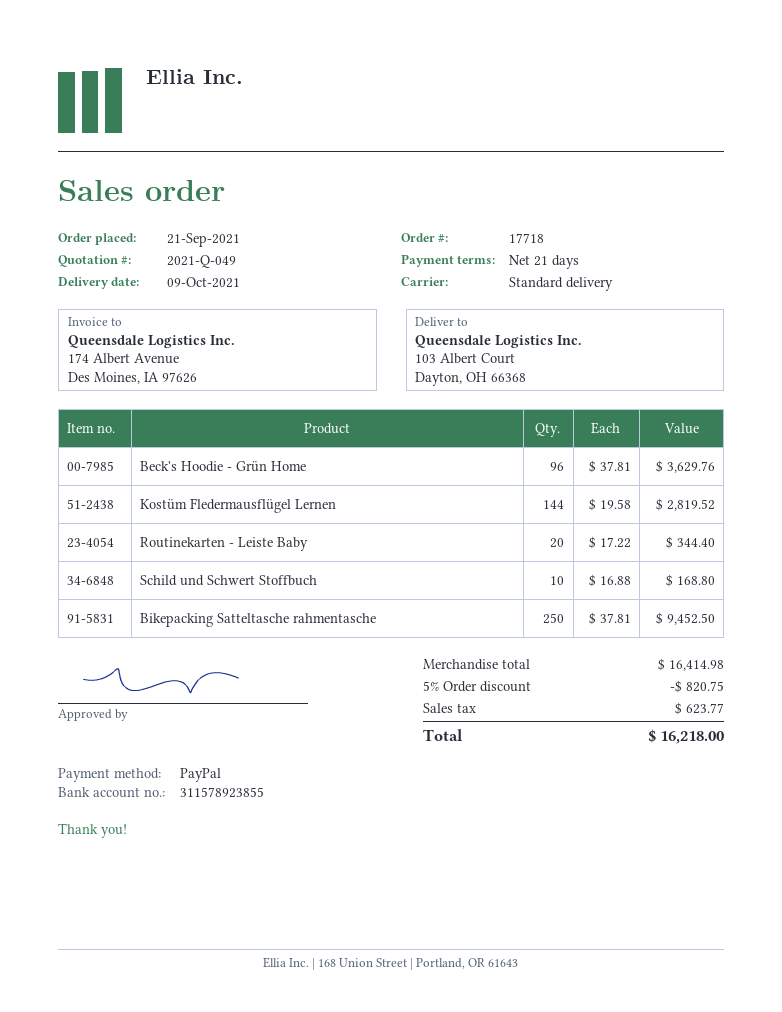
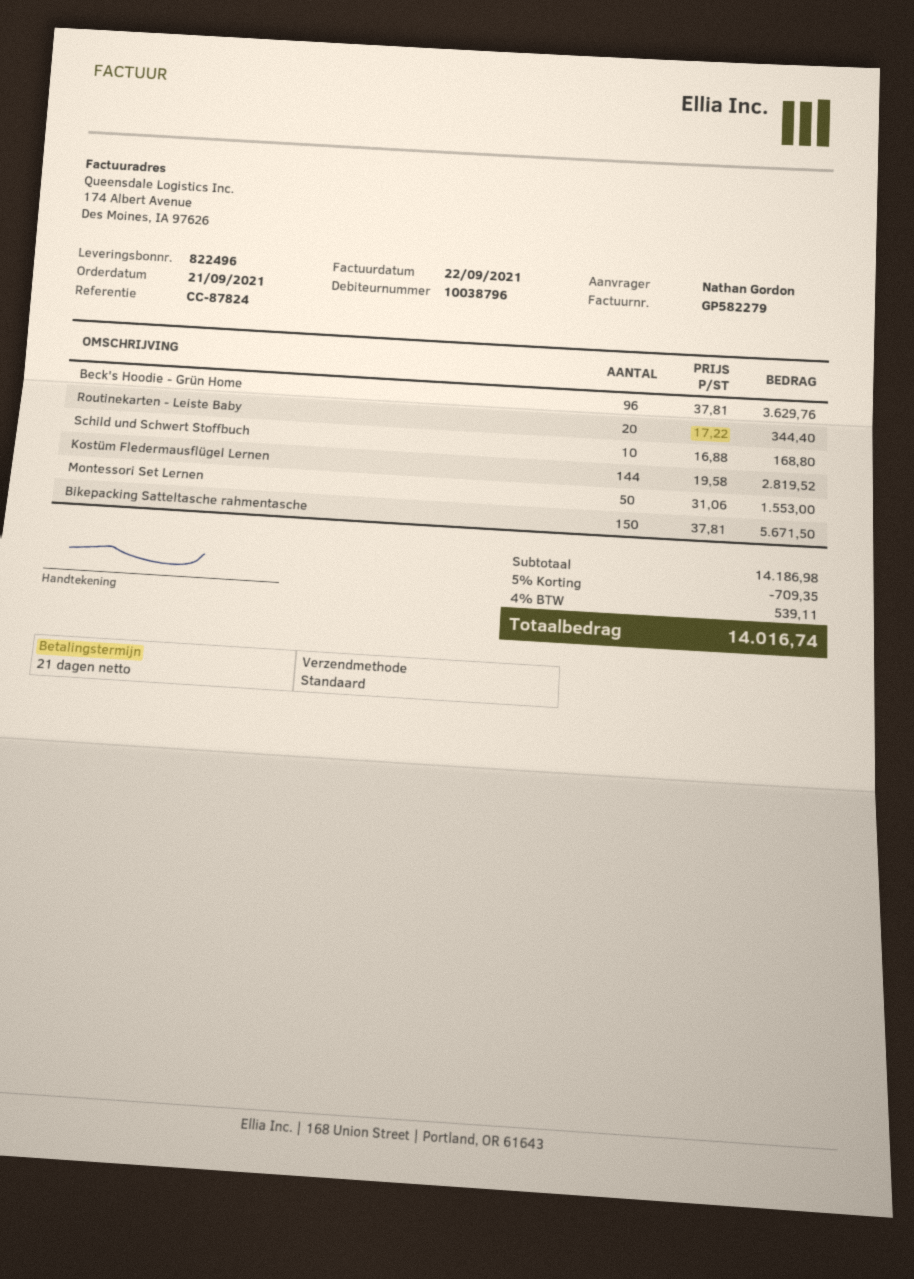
Bikepacking Satteltasche rahmentasche: 250 x 37.81 = 9452.50 -> 150 x 37.81 = 5671.50
Montessori Set Lernen: none -> 50 x 31.06 = 1553.00
subtotal: 16414.98 -> 14186.98
discount: 5% = 820.75 -> 5% = 709.35
tax: 623.77 -> 539.11
total: 16218.00 -> 14016.74

